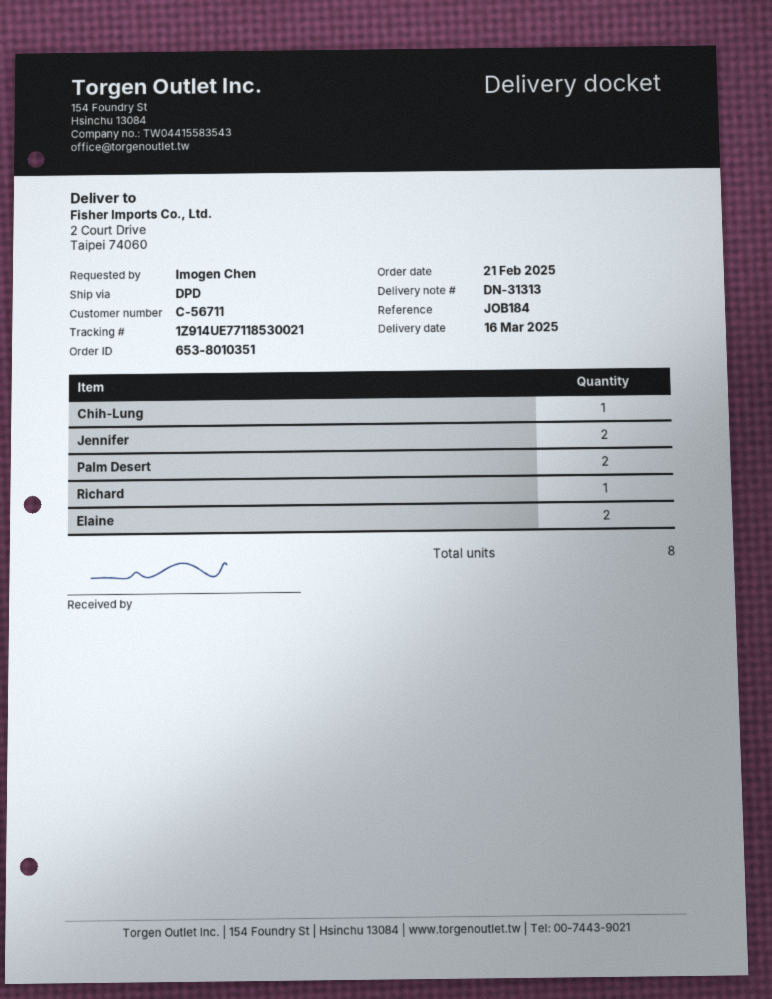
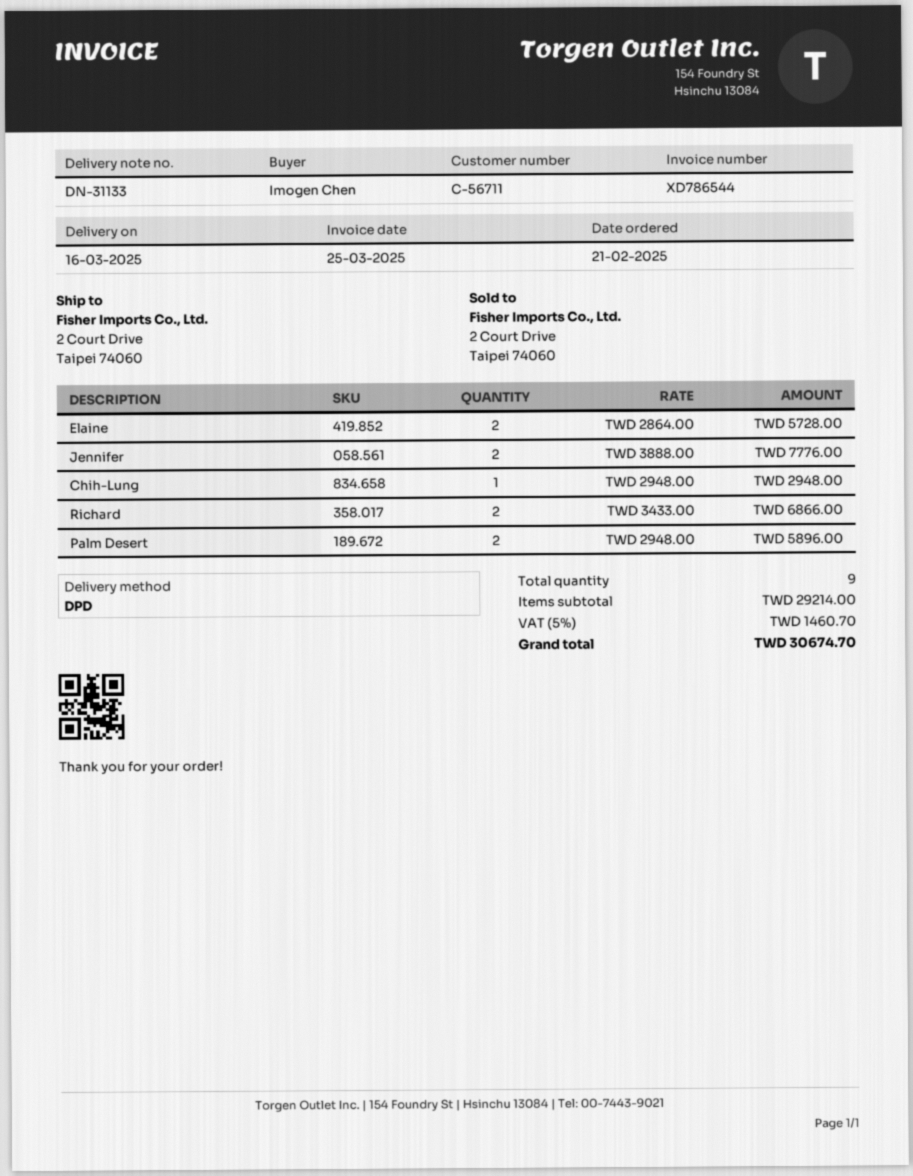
delivery note number: DN-31313 -> DN-31133
Richard: 1 -> 2
total quantity: 8 -> 9

